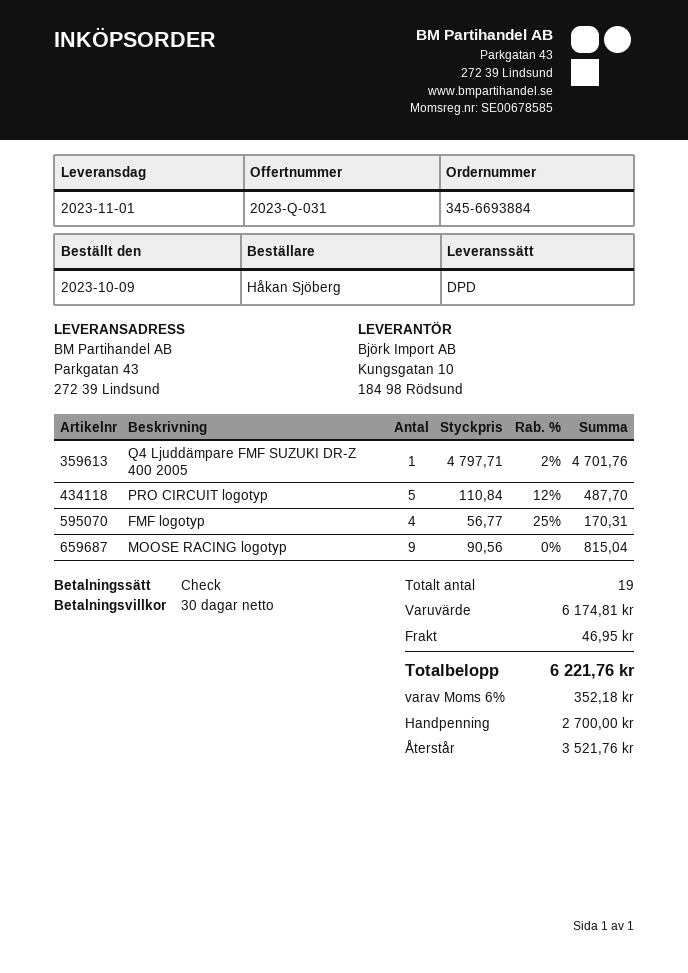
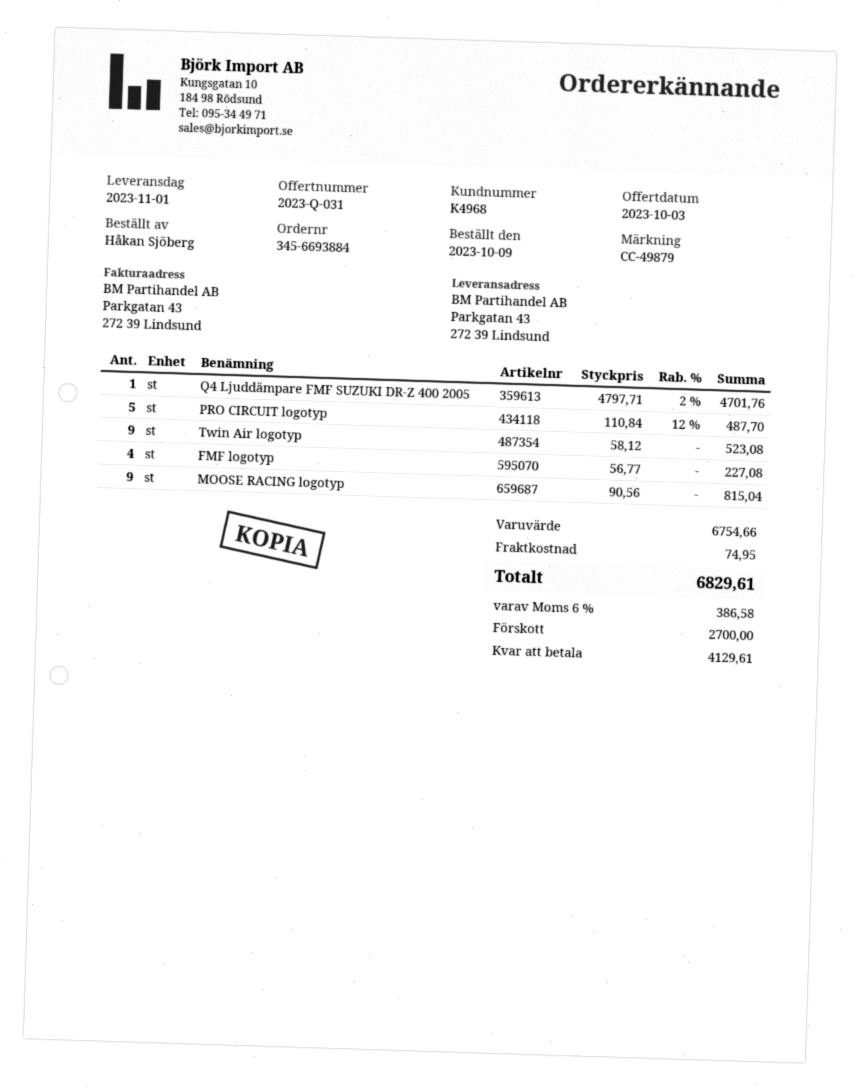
FMF logotyp: 4 x 56.77 - 25% = 170.31 -> 4 x 56.77 = 227.08
Twin Air logotyp: none -> 9 x 58.12 = 523.08
subtotal: 6174.81 -> 6754.66
shipping: 46.95 -> 74.95
tax: 6% = 352.18 -> 6% = 386.58
total: 6221.76 -> 6829.61
balance: 3521.76 -> 4129.61

